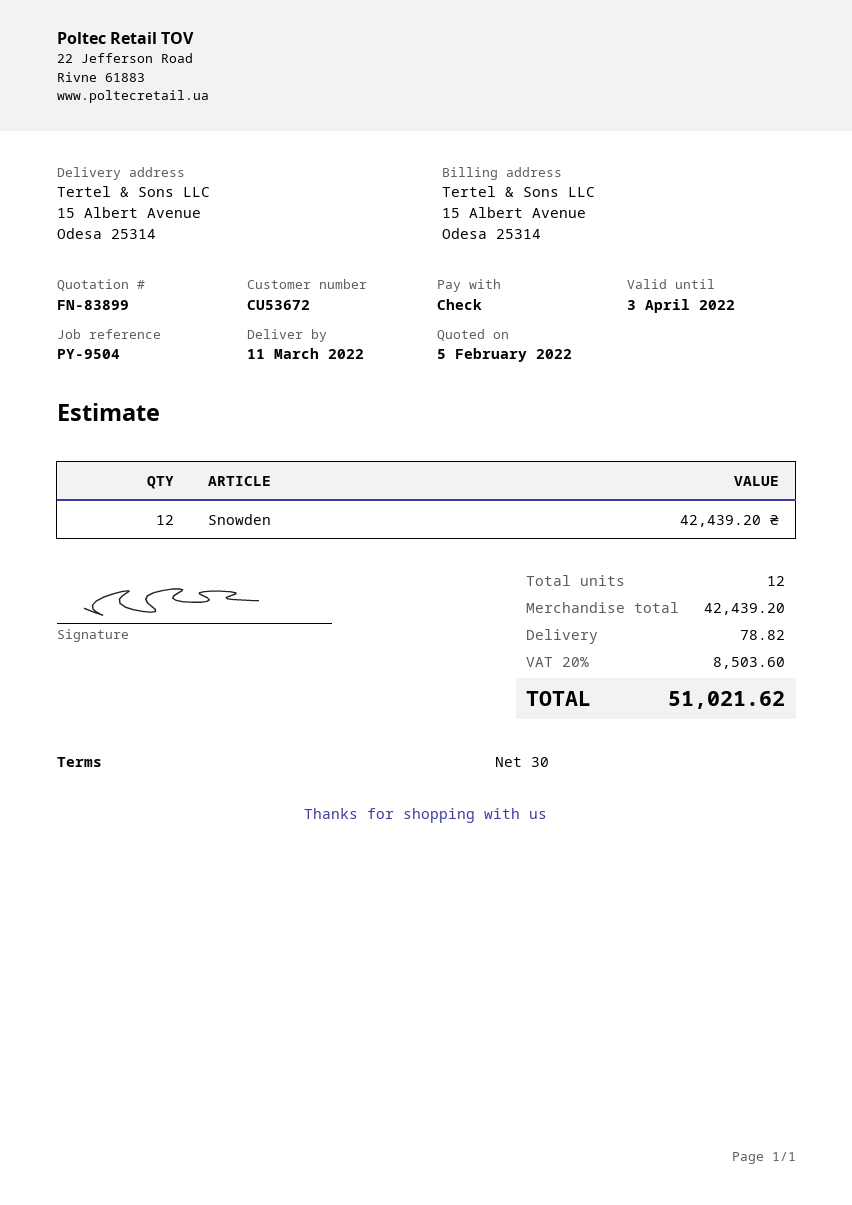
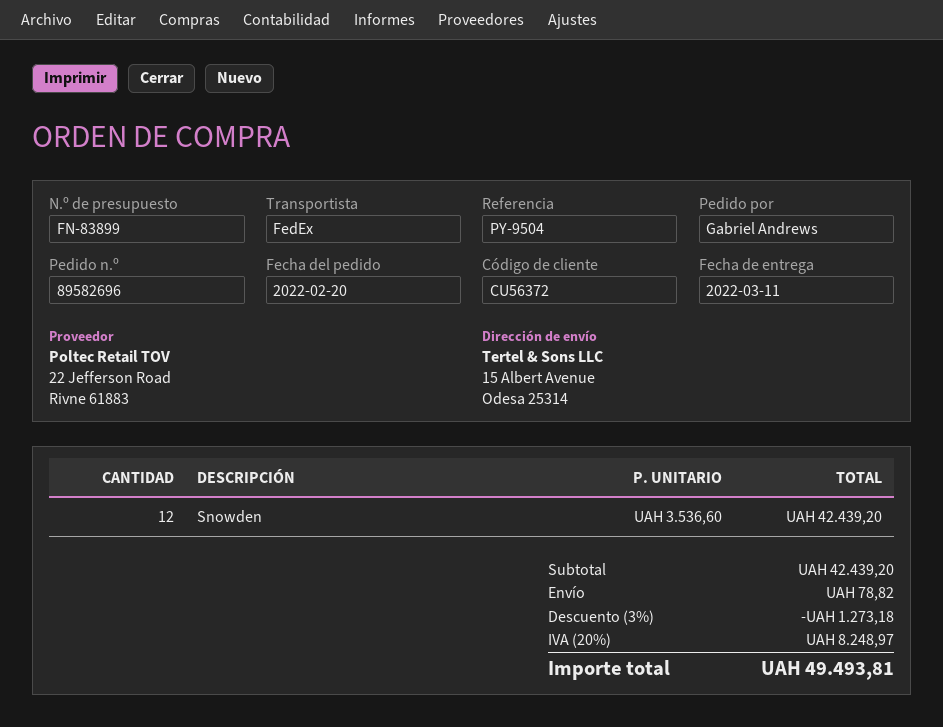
customer number: CU53672 -> CU56372
discount: none -> 3% = 1273.18
tax: 20% = 8503.60 -> 20% = 8248.97
total: 51021.62 -> 49493.81

